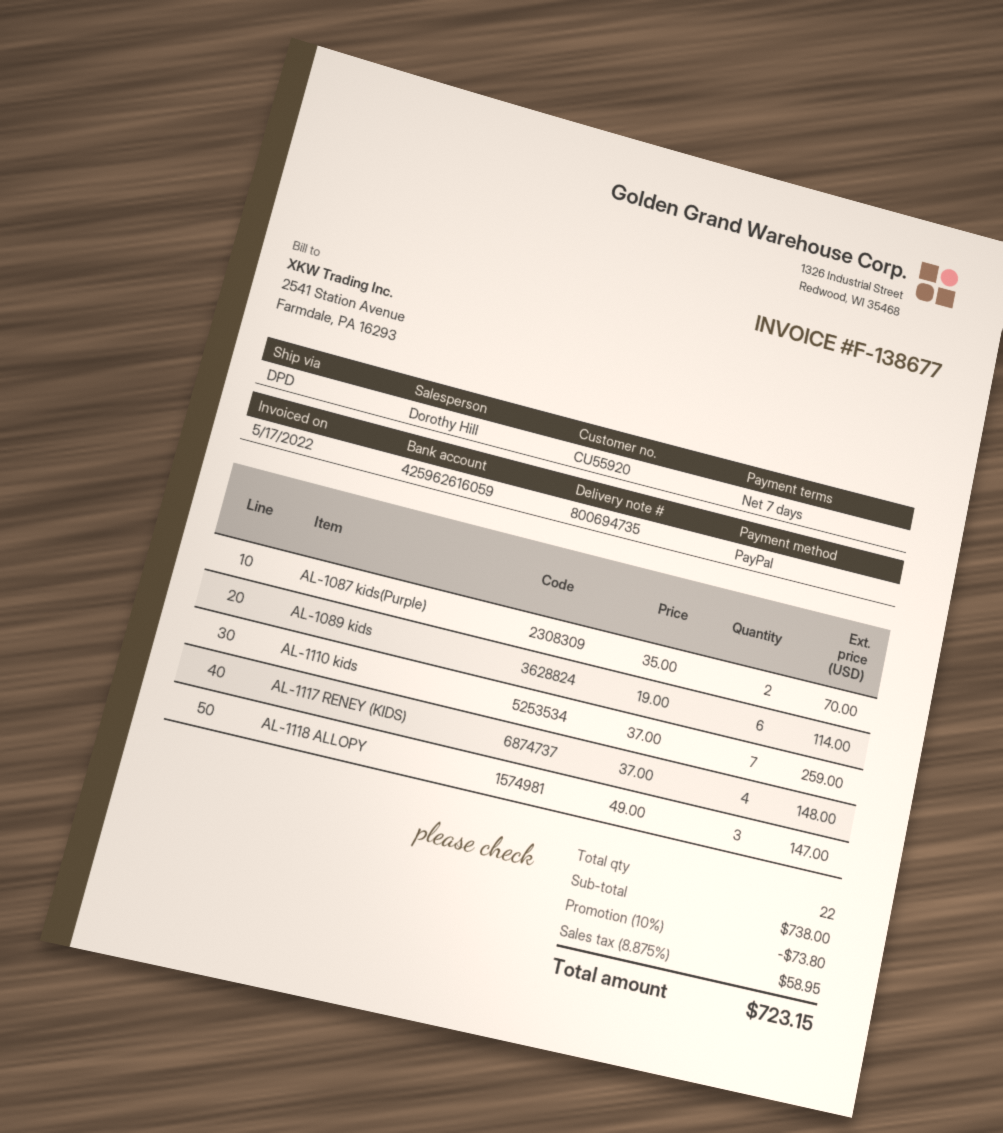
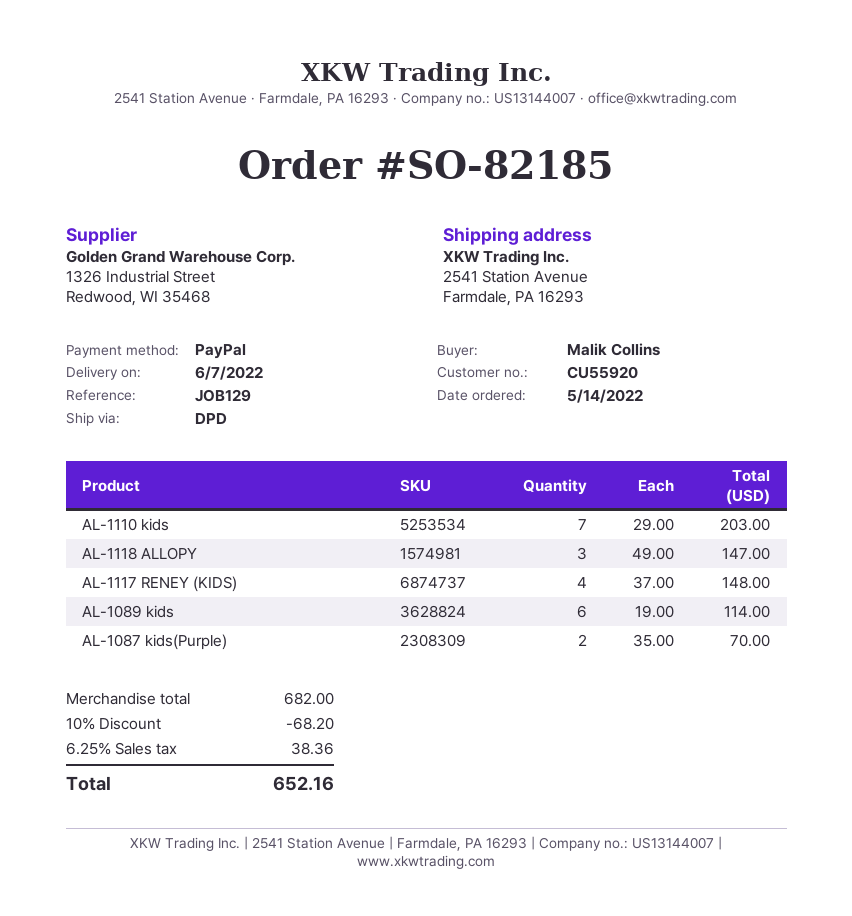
AL-1110 kids: 7 x 37.00 = 259.00 -> 7 x 29.00 = 203.00
subtotal: 738.00 -> 682.00
discount: 10% = 73.80 -> 10% = 68.20
tax: 8.875% = 58.95 -> 6.25% = 38.36
total: 723.15 -> 652.16

